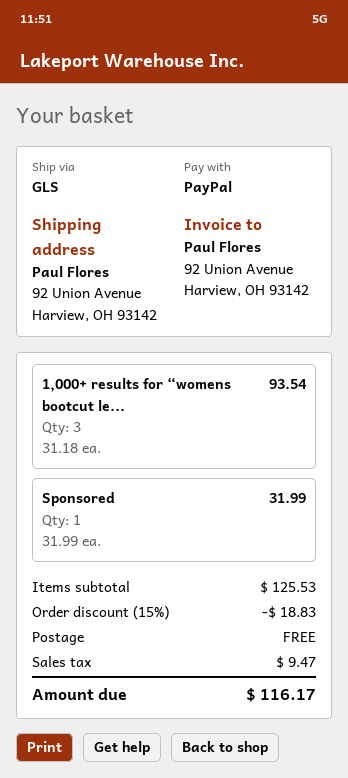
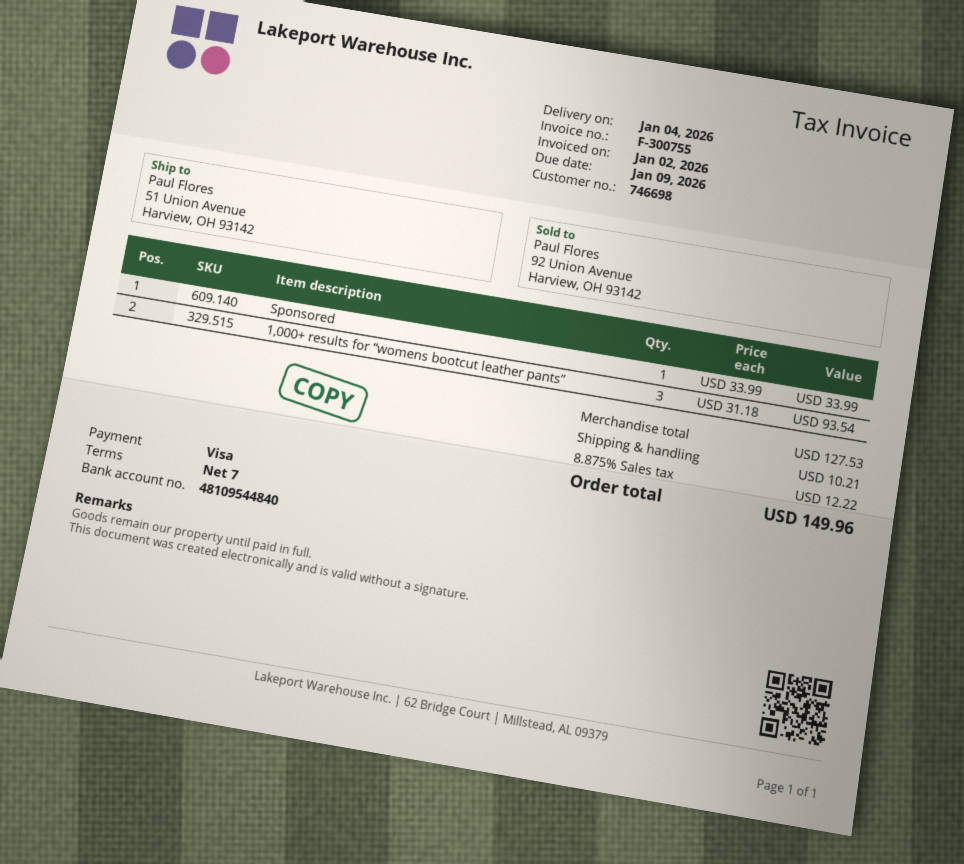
payment method: PayPal -> Visa
ship to: 92 Union Avenue, Harview, OH 93142 -> 51 Union Avenue, Harview, OH 93142
Sponsored: 1 x 31.99 = 31.99 -> 1 x 33.99 = 33.99
subtotal: 125.53 -> 127.53
discount: 15% = 18.83 -> none
shipping: 0.00 -> 10.21
tax: 9.47 -> 12.22
total: 116.17 -> 149.96

